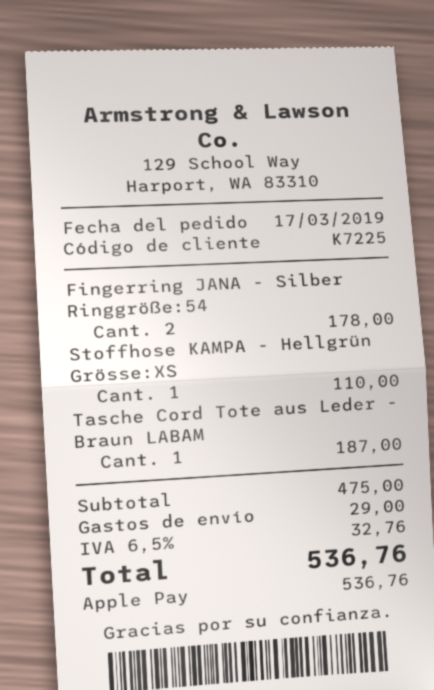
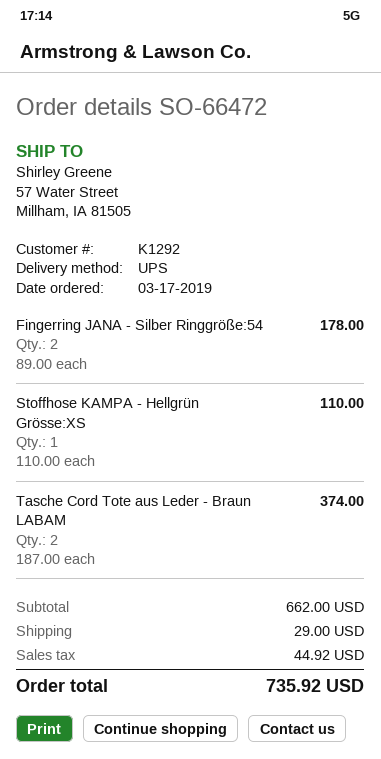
customer number: K7225 -> K1292
Tasche Cord Tote aus Leder - Braun LABAM: 1 for 187.00 -> 2 for 374.00
subtotal: 475.00 -> 662.00
tax: 32.76 -> 44.92
total: 536.76 -> 735.92

